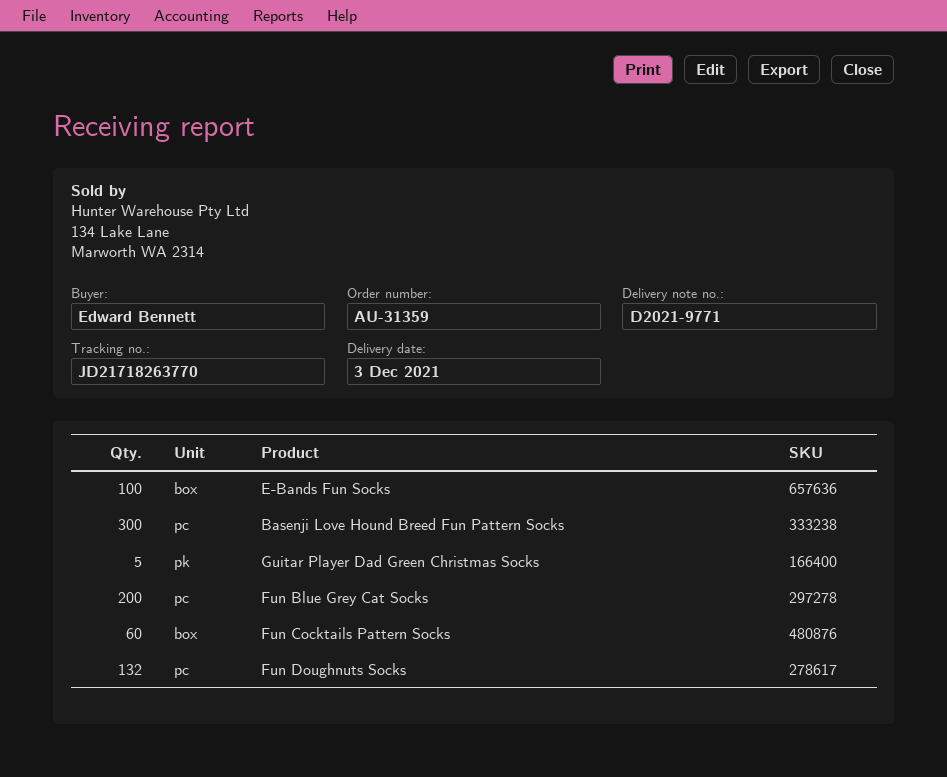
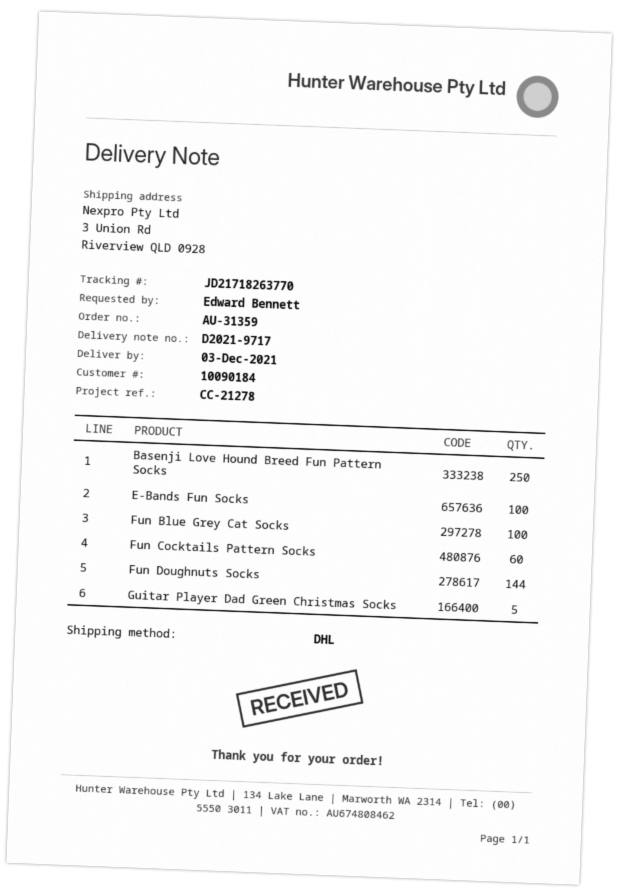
delivery note number: D2021-9771 -> D2021-9717
Basenji Love Hound Breed Fun Pattern Socks: 300 -> 250
Fun Blue Grey Cat Socks: 200 -> 100
Fun Doughnuts Socks: 132 -> 144

